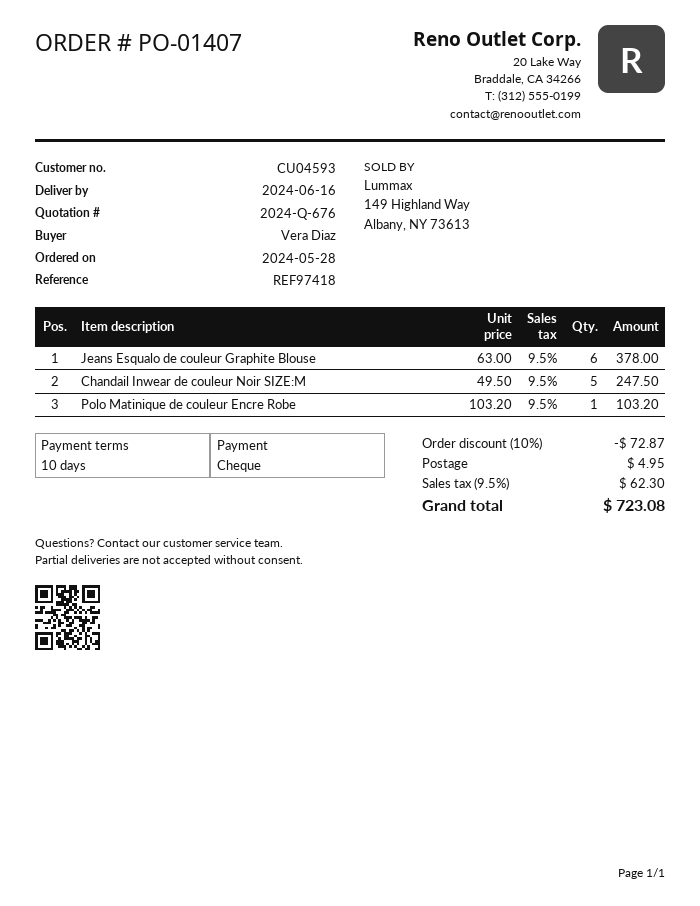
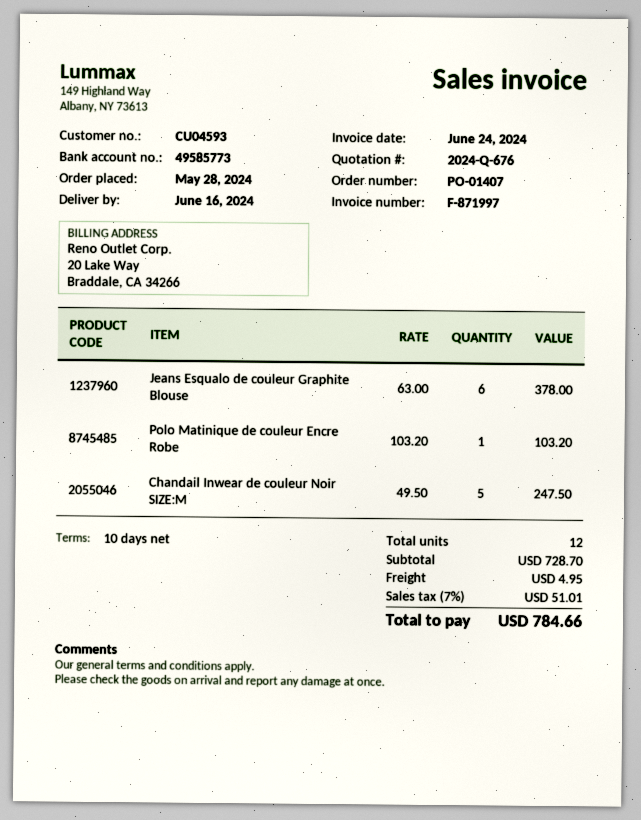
discount: 10% = 72.87 -> none
tax: 9.5% = 62.30 -> 7% = 51.01
total: 723.08 -> 784.66

